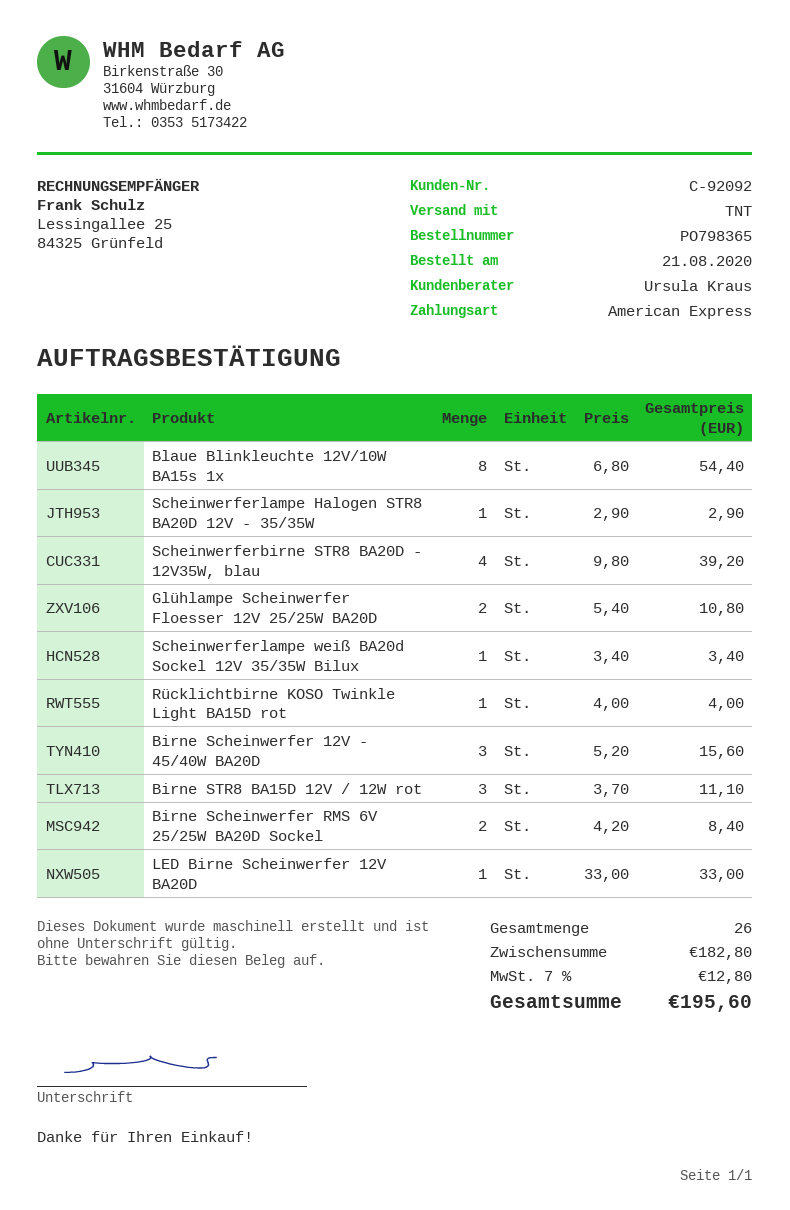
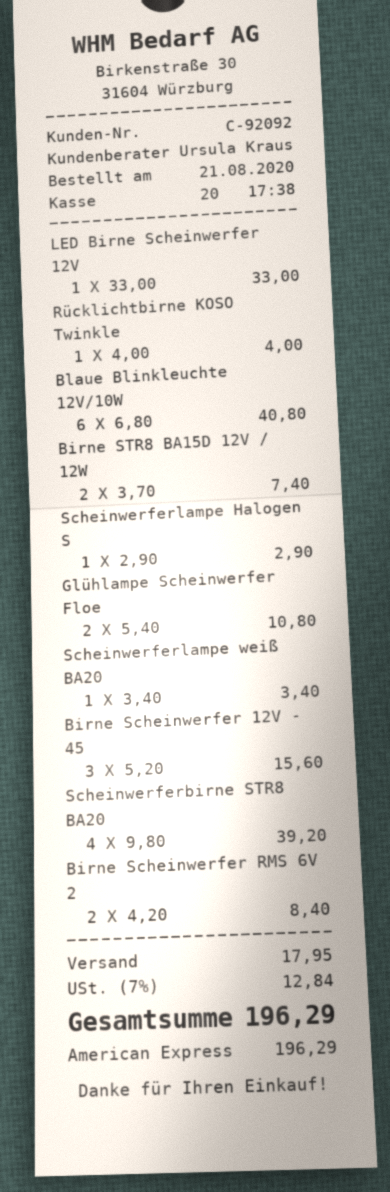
Blaue Blinkleuchte 12V/10W BA15s 1x: 8 x 6.80 = 54.40 -> 6 x 6.80 = 40.80
Birne STR8 BA15D 12V / 12W rot: 3 x 3.70 = 11.10 -> 2 x 3.70 = 7.40
shipping: none -> 17.95
tax: 7% = 12.80 -> 7% = 12.84
total: 195.60 -> 196.29

